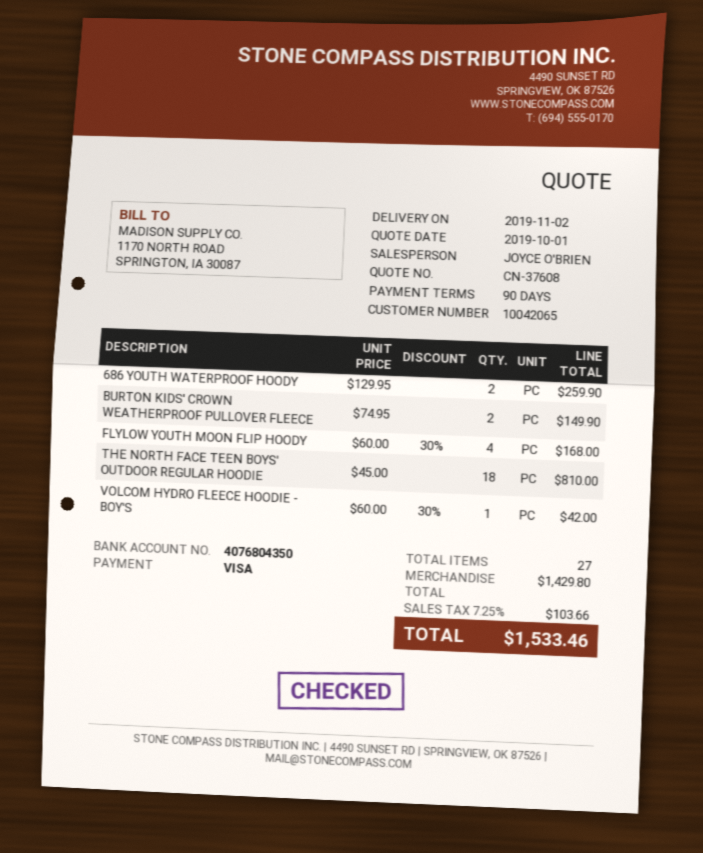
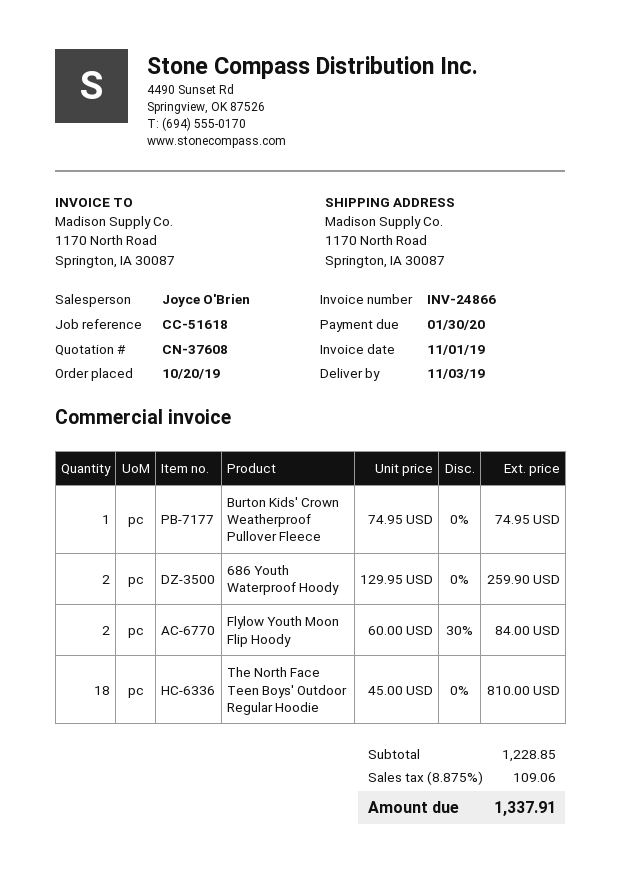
delivery date: 2019-11-02 -> 2019-11-03
BURTON KIDS' CROWN WEATHERPROOF PULLOVER FLEECE: 2 x 74.95 = 149.90 -> 1 x 74.95 = 74.95
FLYLOW YOUTH MOON FLIP HOODY: 4 x 60.00 - 30% = 168.00 -> 2 x 60.00 - 30% = 84.00
VOLCOM HYDRO FLEECE HOODIE - BOY'S: 1 x 60.00 - 30% = 42.00 -> none
subtotal: 1429.80 -> 1228.85
tax: 7.25% = 103.66 -> 8.875% = 109.06
total: 1533.46 -> 1337.91

